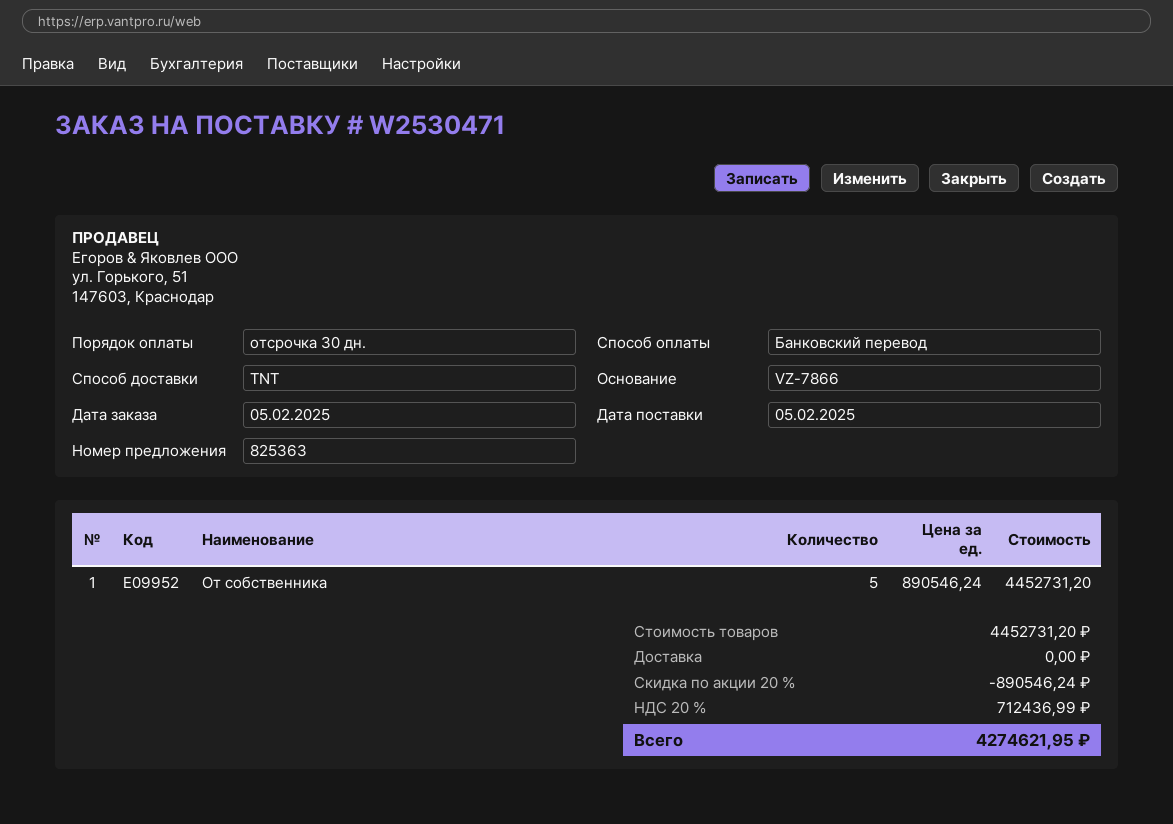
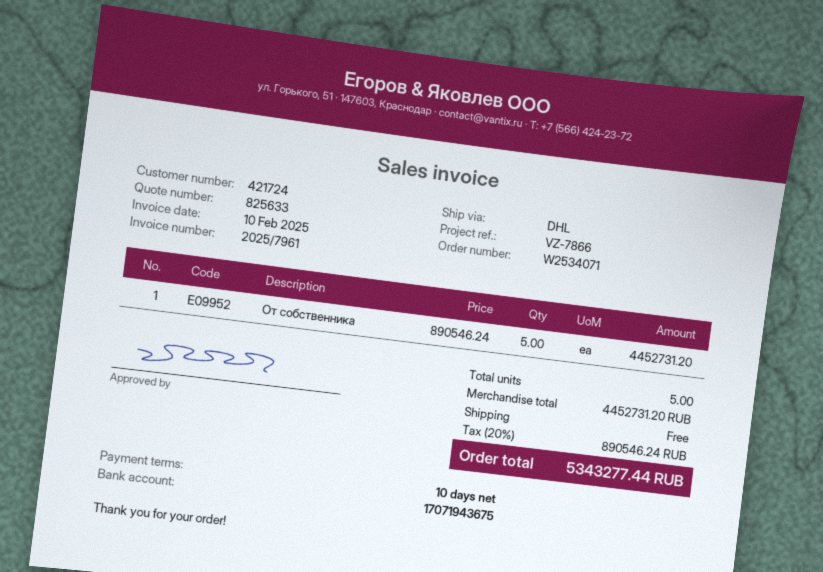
quote number: 825363 -> 825633
order number: W2530471 -> W2534071
payment terms: 30 days -> 10 days
shipping method: TNT -> DHL
discount: 20% = 890546.24 -> none
tax: 20% = 712436.99 -> 20% = 890546.24
total: 4274621.95 -> 5343277.44

